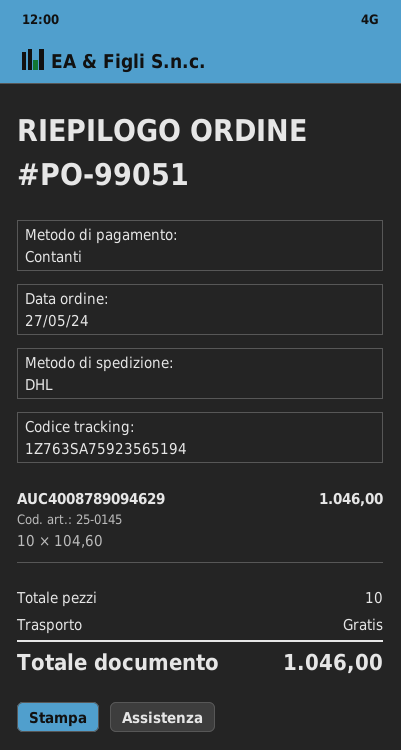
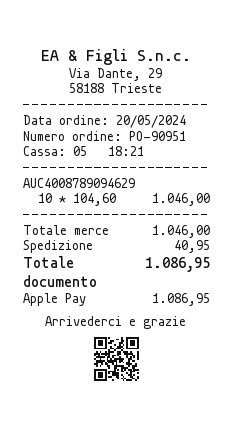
order number: PO-99051 -> PO-90951
order date: 2024-05-27 -> 2024-05-20
payment method: cash -> Apple Pay
shipping: 0.00 -> 40.95
total: 1046.00 -> 1086.95

